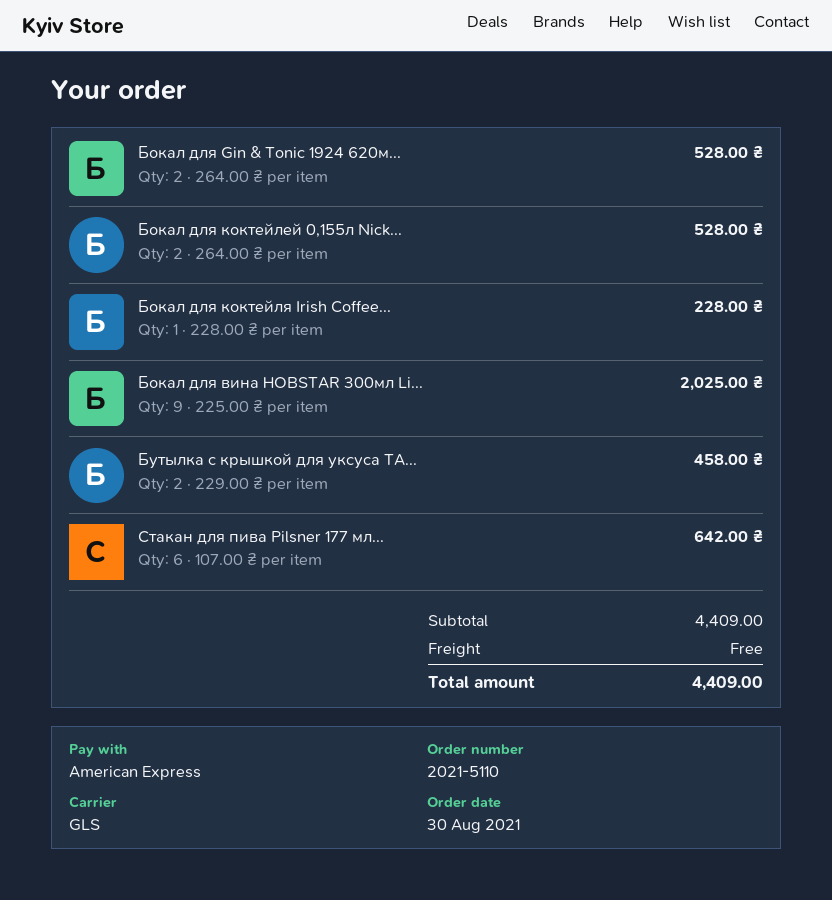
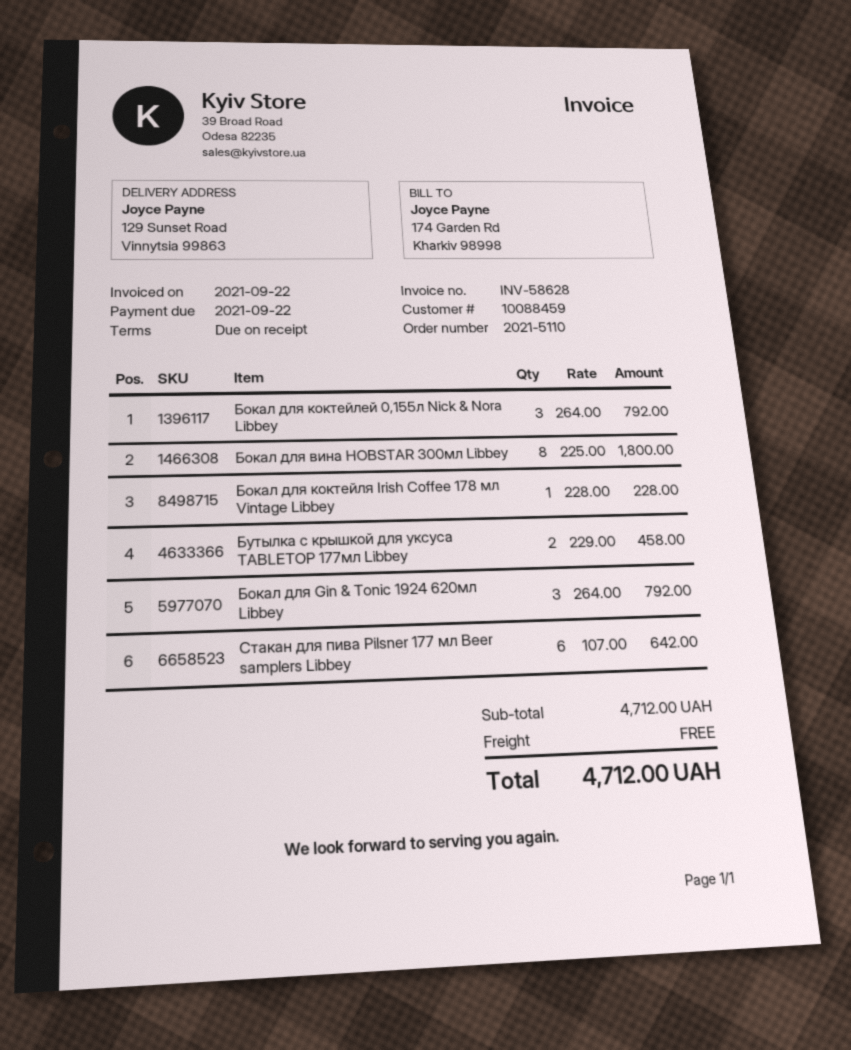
Бокал для Gin & Tonic 1924 620м...: 2 x 264.00 = 528.00 -> 3 x 264.00 = 792.00
Бокал для коктейлей 0,155л Nick...: 2 x 264.00 = 528.00 -> 3 x 264.00 = 792.00
Бокал для вина HOBSTAR 300мл Li...: 9 x 225.00 = 2025.00 -> 8 x 225.00 = 1800.00
subtotal: 4409.00 -> 4712.00
total: 4409.00 -> 4712.00

